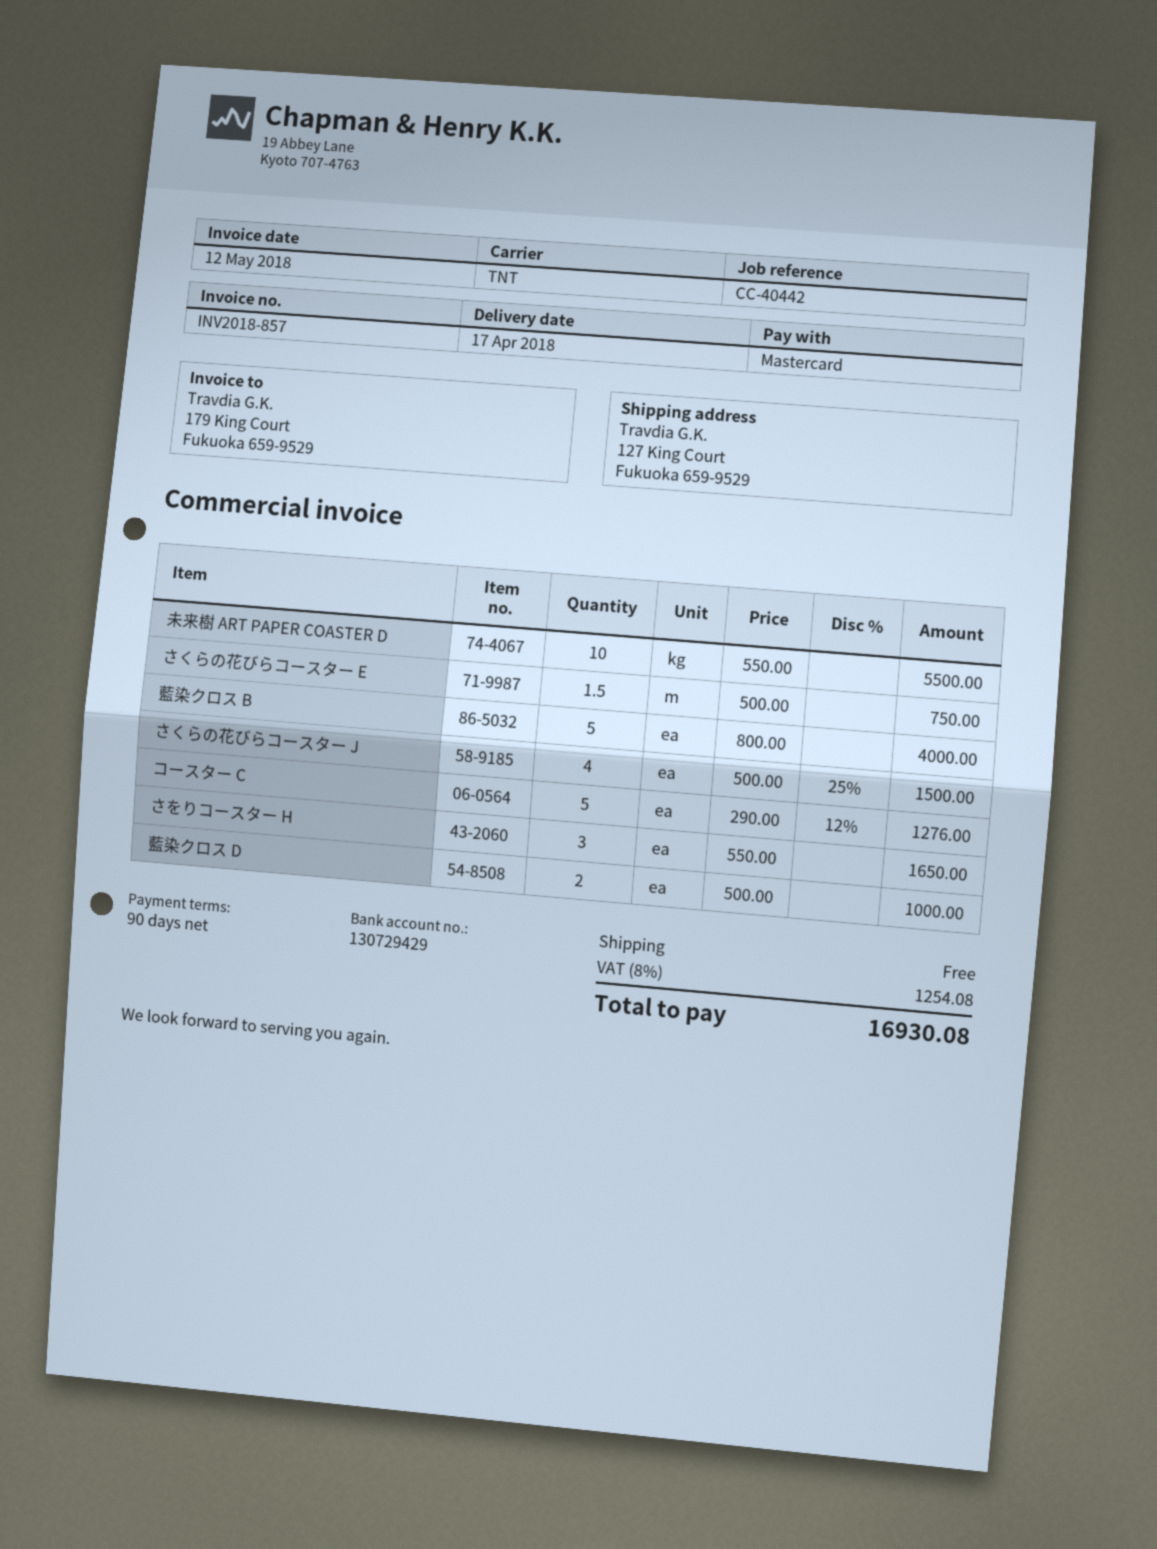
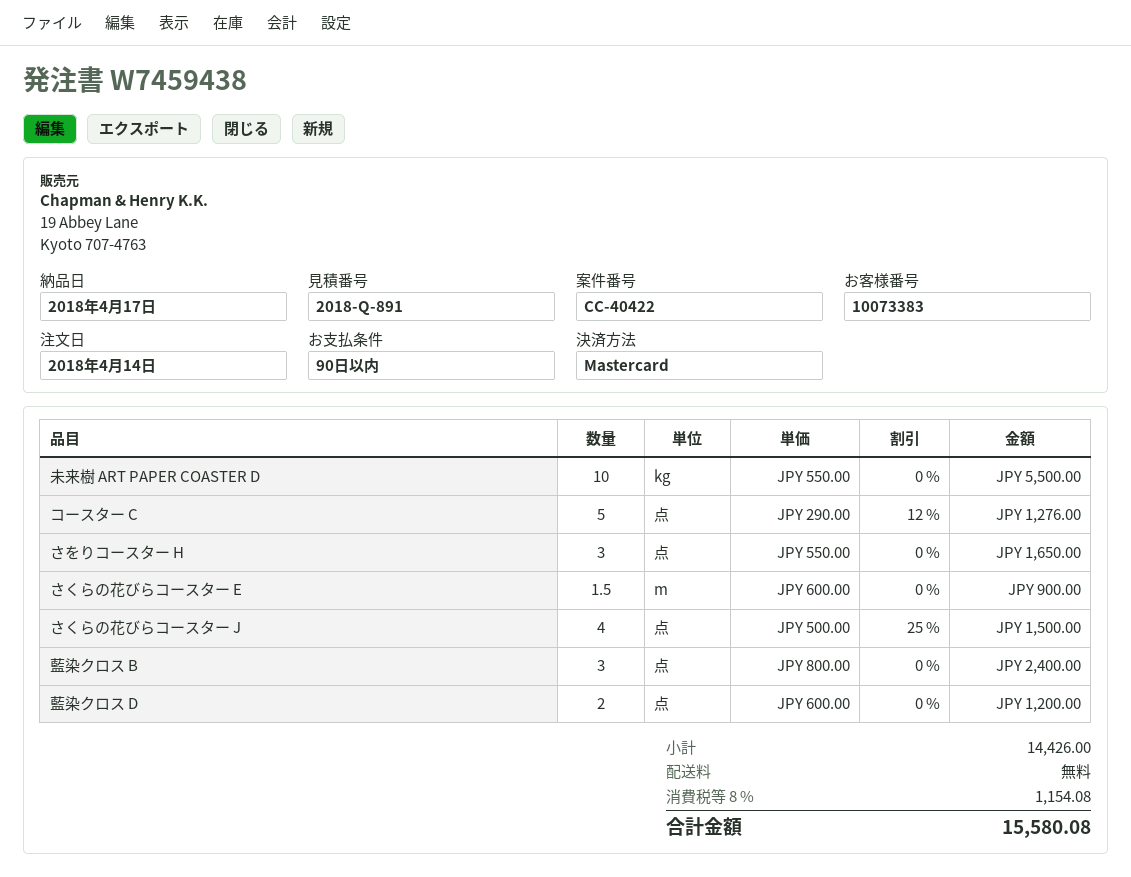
reference: CC-40442 -> CC-40422
さくらの花びらコースター E: 1.5 x 500.00 = 750.00 -> 1.5 x 600.00 = 900.00
藍染クロス B: 5 x 800.00 = 4000.00 -> 3 x 800.00 = 2400.00
藍染クロス D: 2 x 500.00 = 1000.00 -> 2 x 600.00 = 1200.00
tax: 8% = 1254.08 -> 8% = 1154.08
total: 16930.08 -> 15580.08

